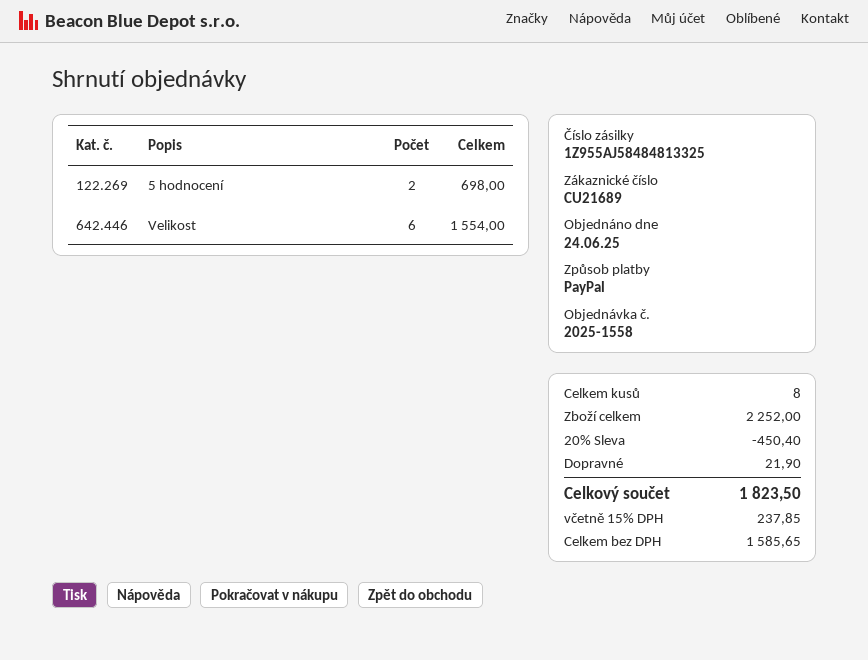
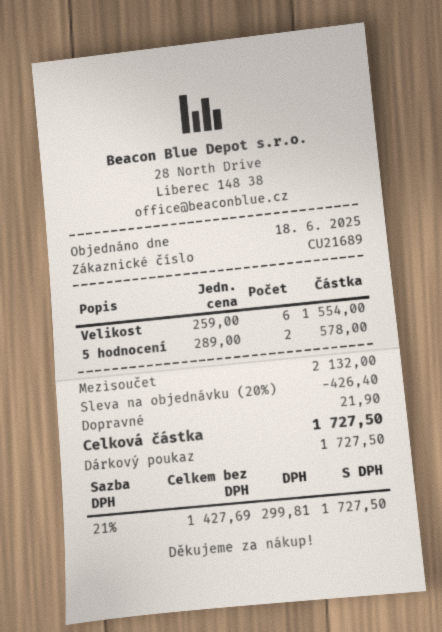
order date: 2025-06-24 -> 2025-06-18
payment method: PayPal -> gift card
5 hodnocení: 2 for 698.00 -> 2 for 578.00
subtotal: 2252.00 -> 2132.00
discount: 20% = 450.40 -> 20% = 426.40
net: 1585.65 -> 1427.69
tax: 15% = 237.85 -> 21% = 299.81
total: 1823.50 -> 1727.50

